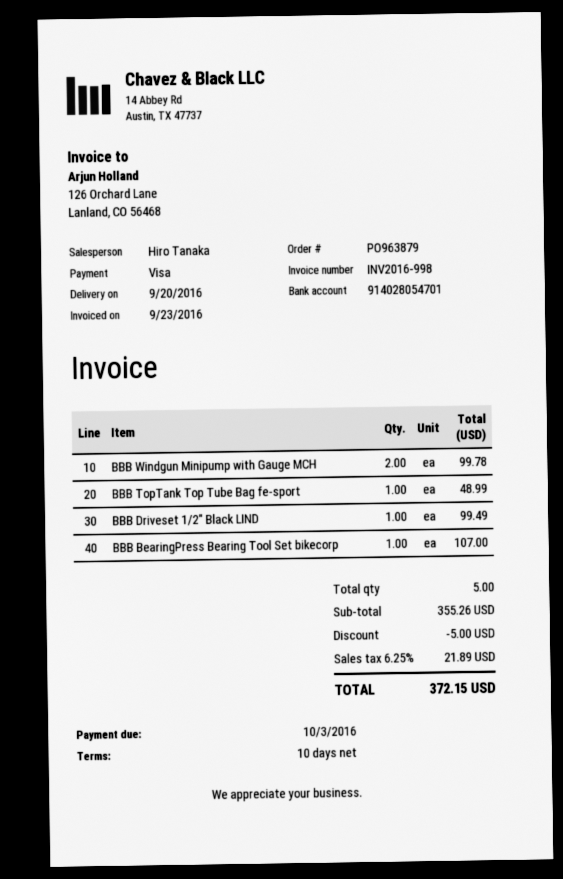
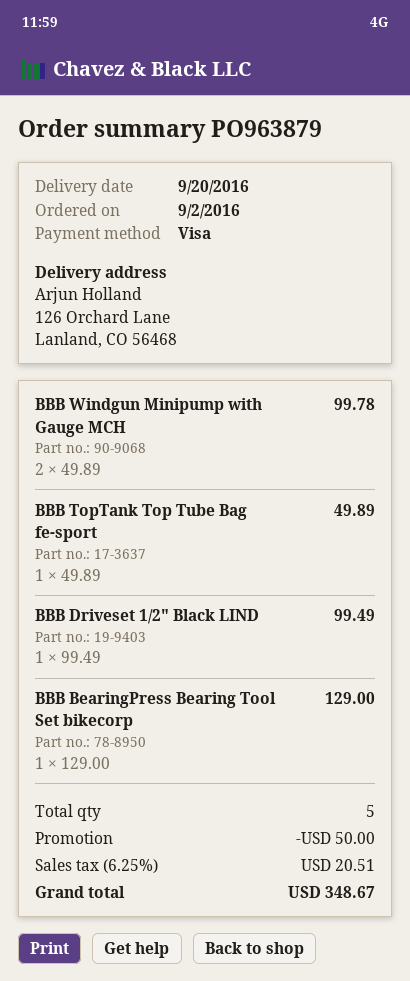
BBB TopTank Top Tube Bag fe-sport: 1 for 48.99 -> 1 for 49.89
BBB BearingPress Bearing Tool Set bikecorp: 1 for 107.00 -> 1 for 129.00
discount: 5.00 -> 50.00
tax: 6.25% = 21.89 -> 6.25% = 20.51
total: 372.15 -> 348.67

